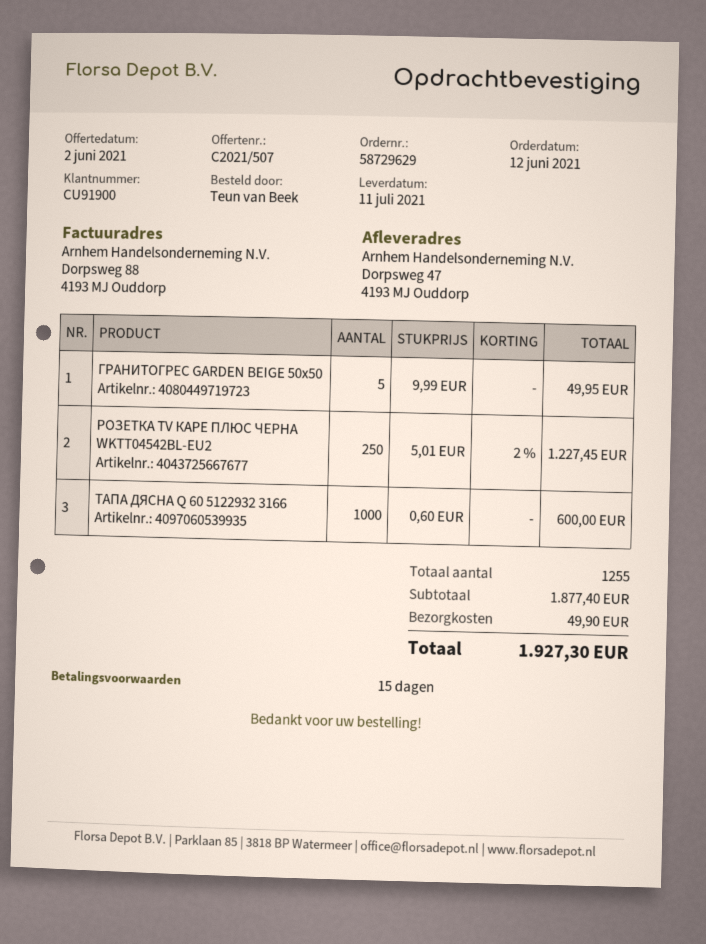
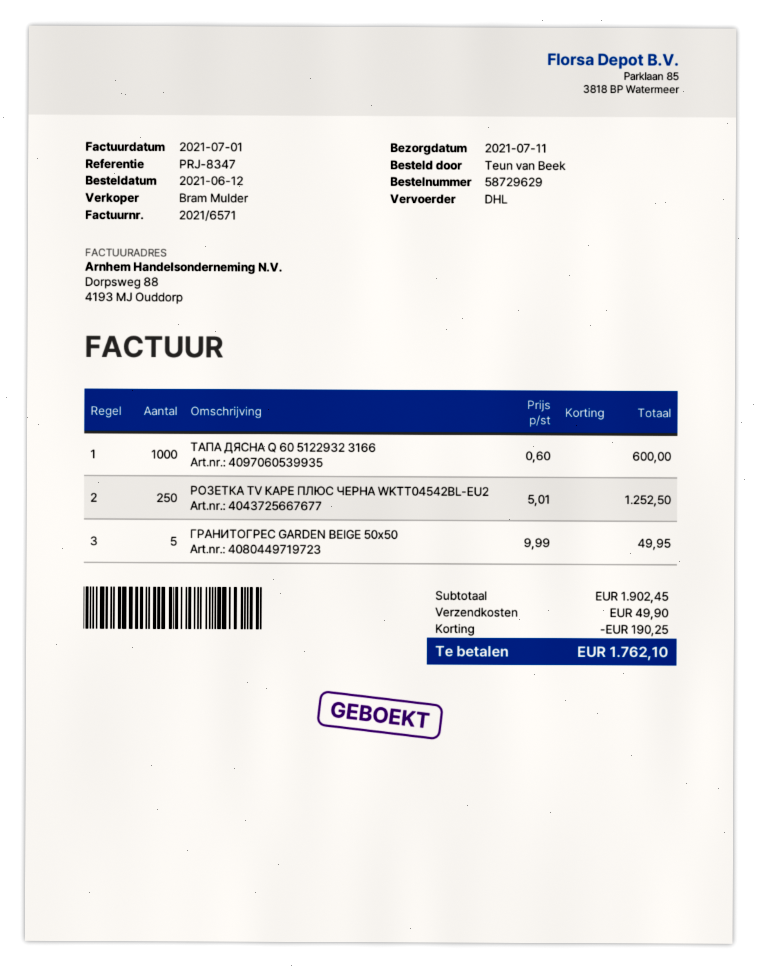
РОЗЕТКА TV КАРЕ ПЛЮС ЧЕРНА WKTT04542BL-EU2: 250 x 5.01 - 2% = 1227.45 -> 250 x 5.01 = 1252.50
subtotal: 1877.40 -> 1902.45
discount: none -> 190.25
total: 1927.30 -> 1762.10

